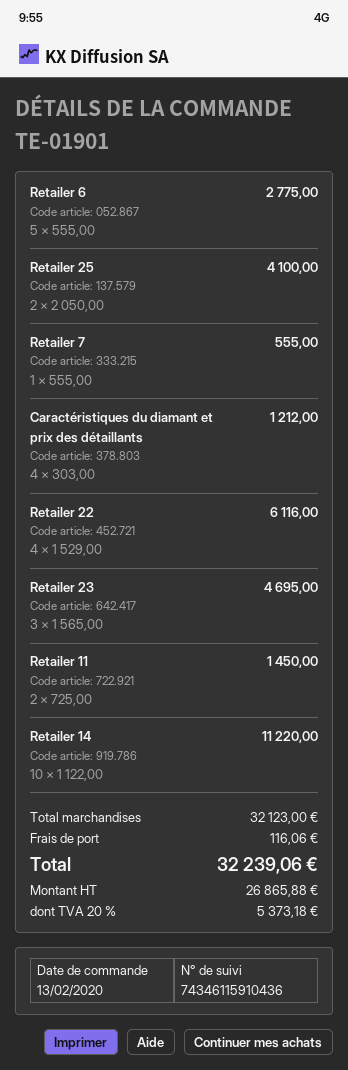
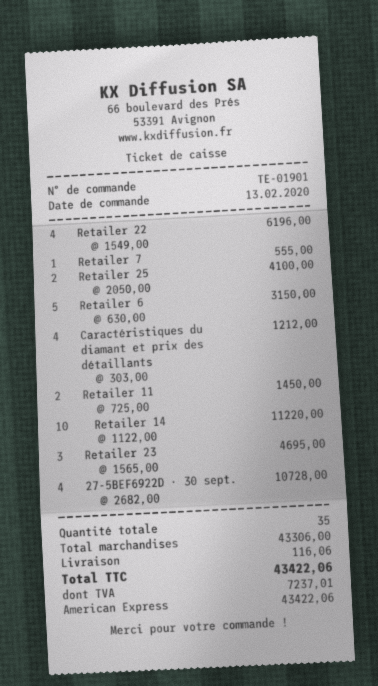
Retailer 6: 5 x 555.00 = 2775.00 -> 5 x 630.00 = 3150.00
Retailer 22: 4 x 1529.00 = 6116.00 -> 4 x 1549.00 = 6196.00
27-5BEF6922D · 30 sept.: none -> 4 x 2682.00 = 10728.00
subtotal: 32123.00 -> 43306.00
tax: 5373.18 -> 7237.01
total: 32239.06 -> 43422.06

